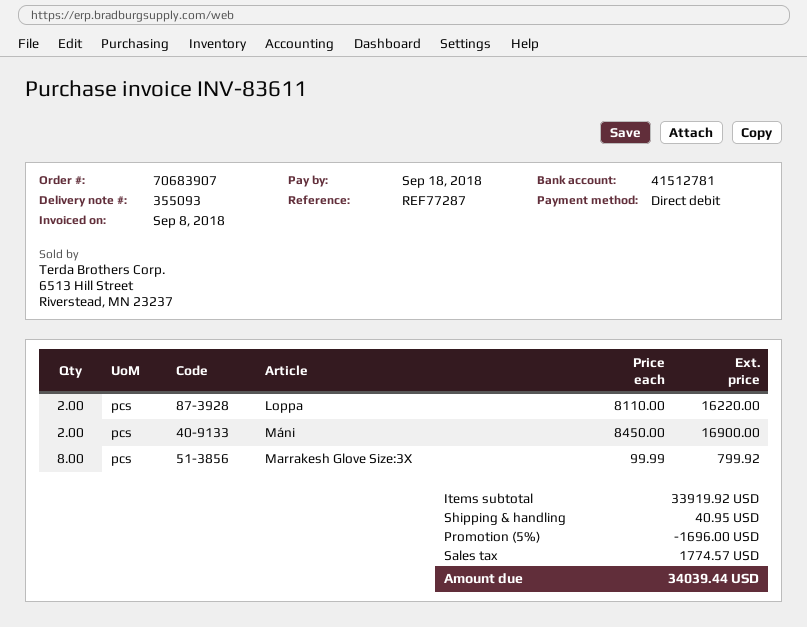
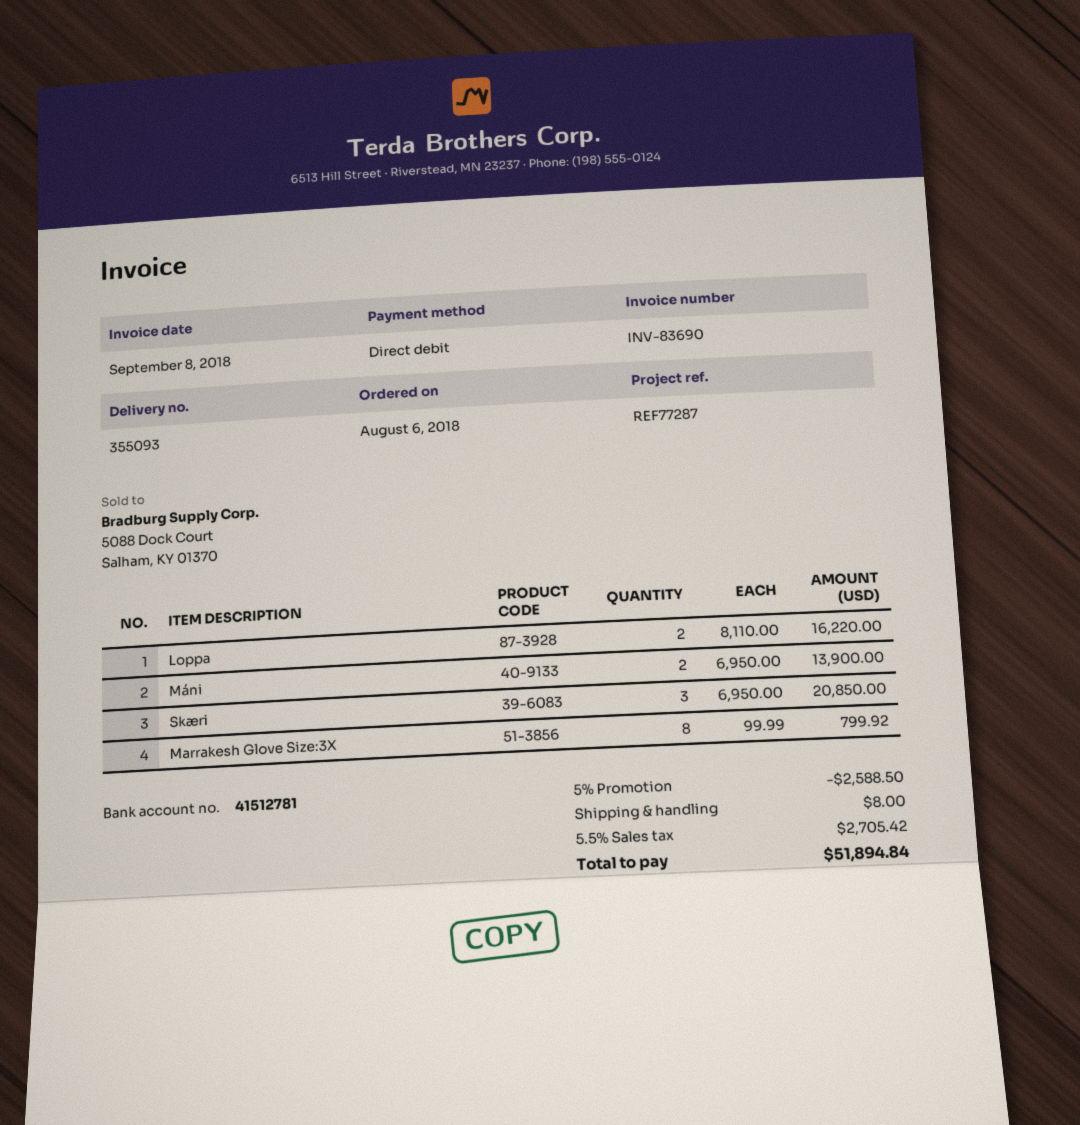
invoice number: INV-83611 -> INV-83690
Máni: 2 x 8450.00 = 16900.00 -> 2 x 6950.00 = 13900.00
Skæri: none -> 3 x 6950.00 = 20850.00
discount: 5% = 1696.00 -> 5% = 2588.50
shipping: 40.95 -> 8.00
tax: 1774.57 -> 2705.42
total: 34039.44 -> 51894.84

